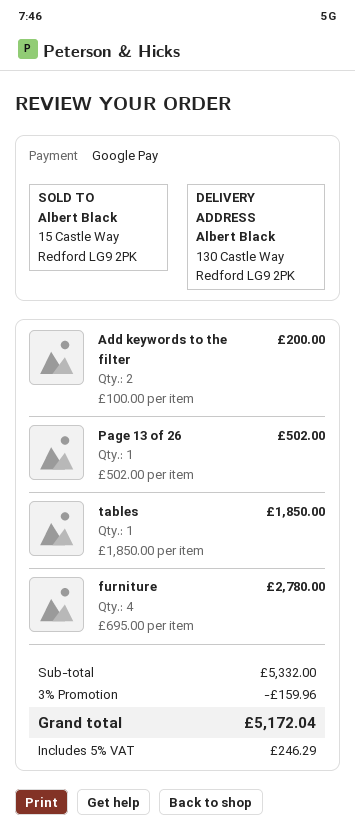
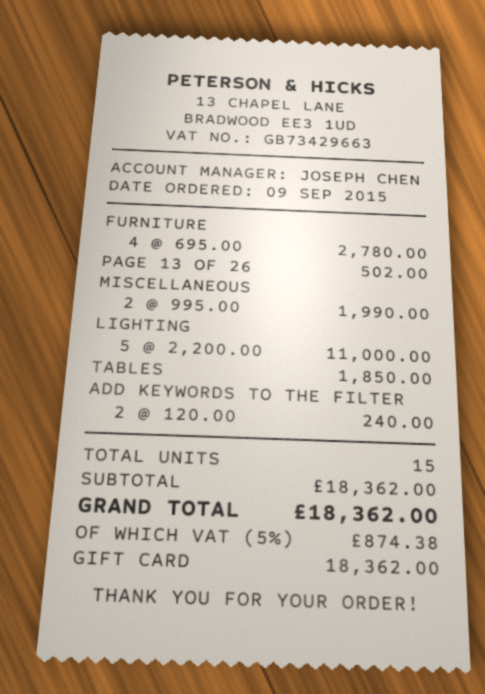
payment method: Google Pay -> gift card
Add keywords to the filter: 2 x 100.00 = 200.00 -> 2 x 120.00 = 240.00
MISCELLANEOUS: none -> 2 x 995.00 = 1990.00
LIGHTING: none -> 5 x 2200.00 = 11000.00
subtotal: 5332.00 -> 18362.00
discount: 3% = 159.96 -> none
tax: 5% = 246.29 -> 5% = 874.38
total: 5172.04 -> 18362.00

